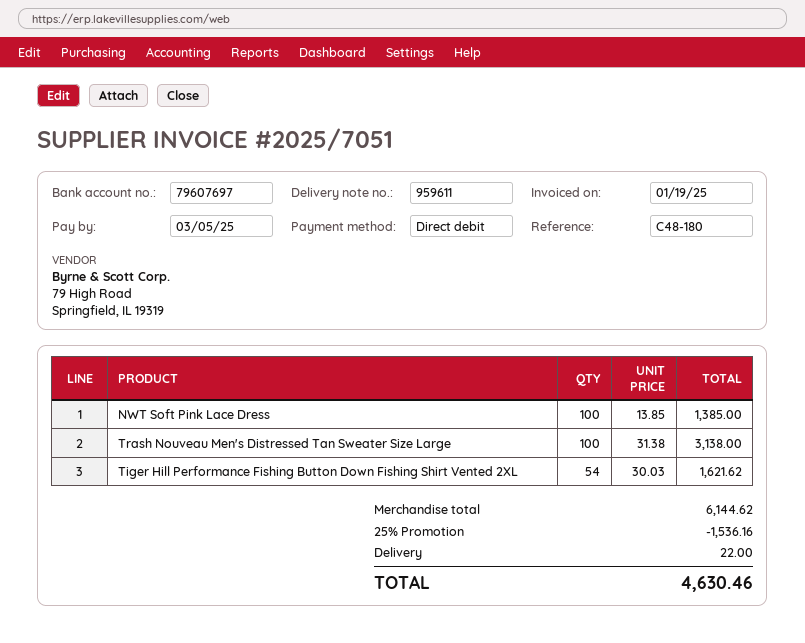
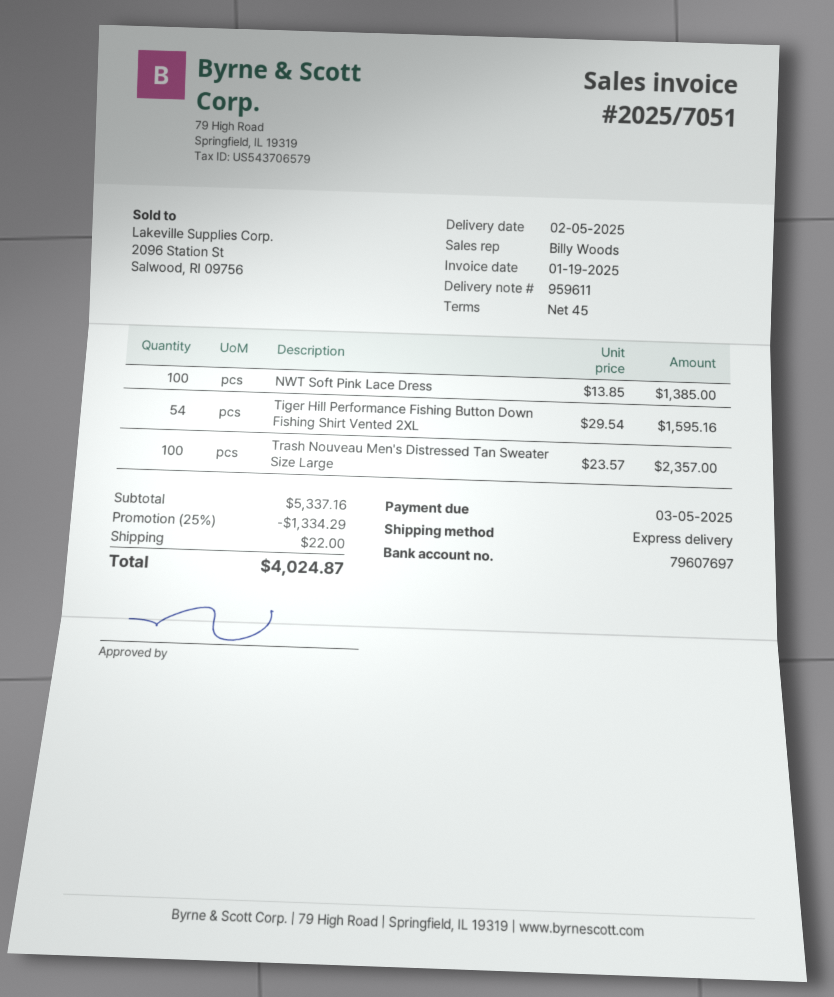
Trash Nouveau Men's Distressed Tan Sweater Size Large: 100 x 31.38 = 3138.00 -> 100 x 23.57 = 2357.00
Tiger Hill Performance Fishing Button Down Fishing Shirt Vented 2XL: 54 x 30.03 = 1621.62 -> 54 x 29.54 = 1595.16
subtotal: 6144.62 -> 5337.16
discount: 25% = 1536.16 -> 25% = 1334.29
total: 4630.46 -> 4024.87

